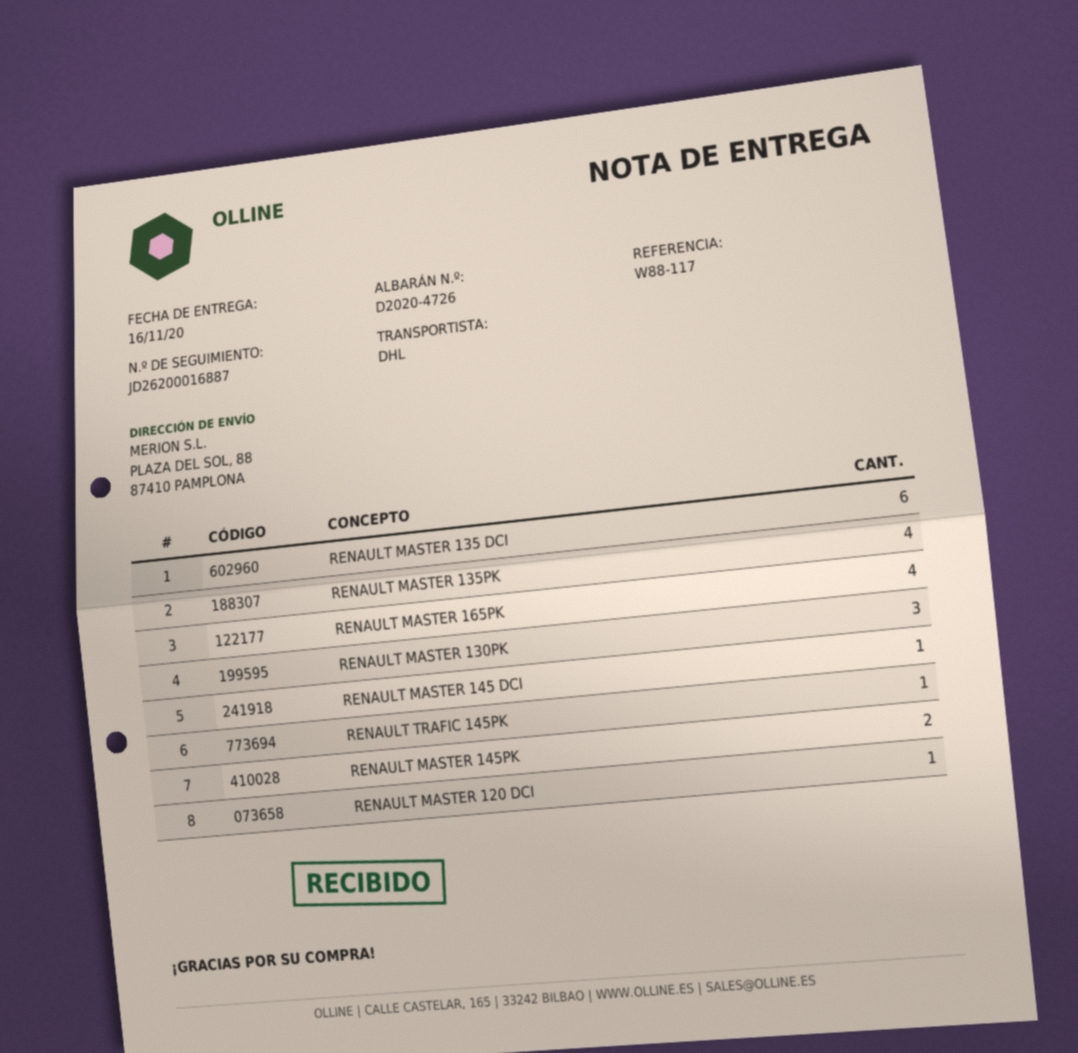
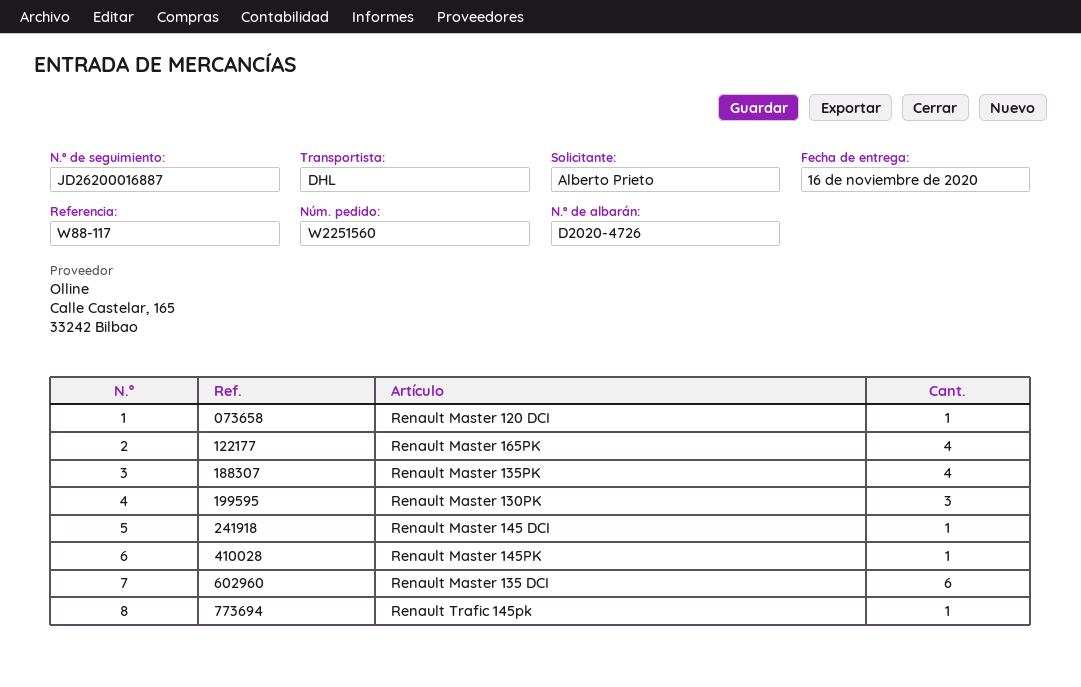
RENAULT MASTER 145PK: 2 -> 1

